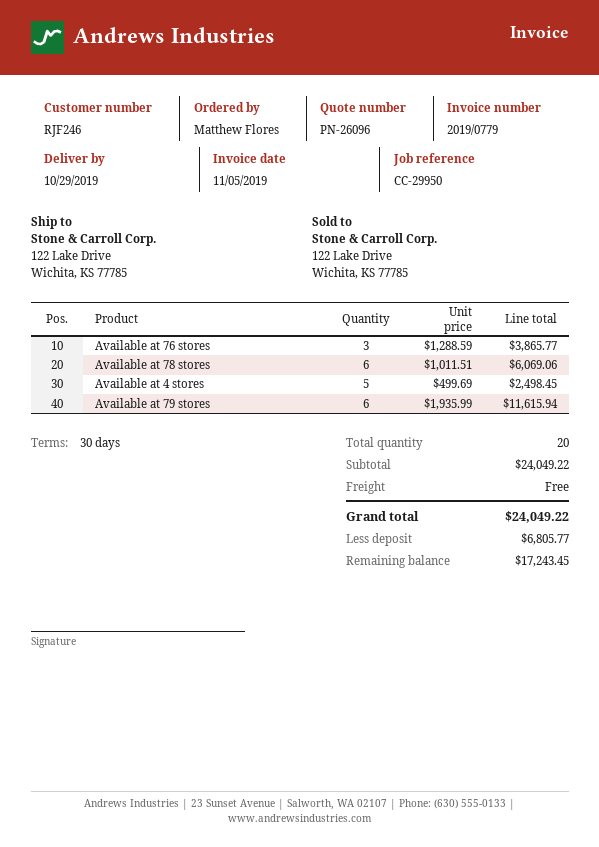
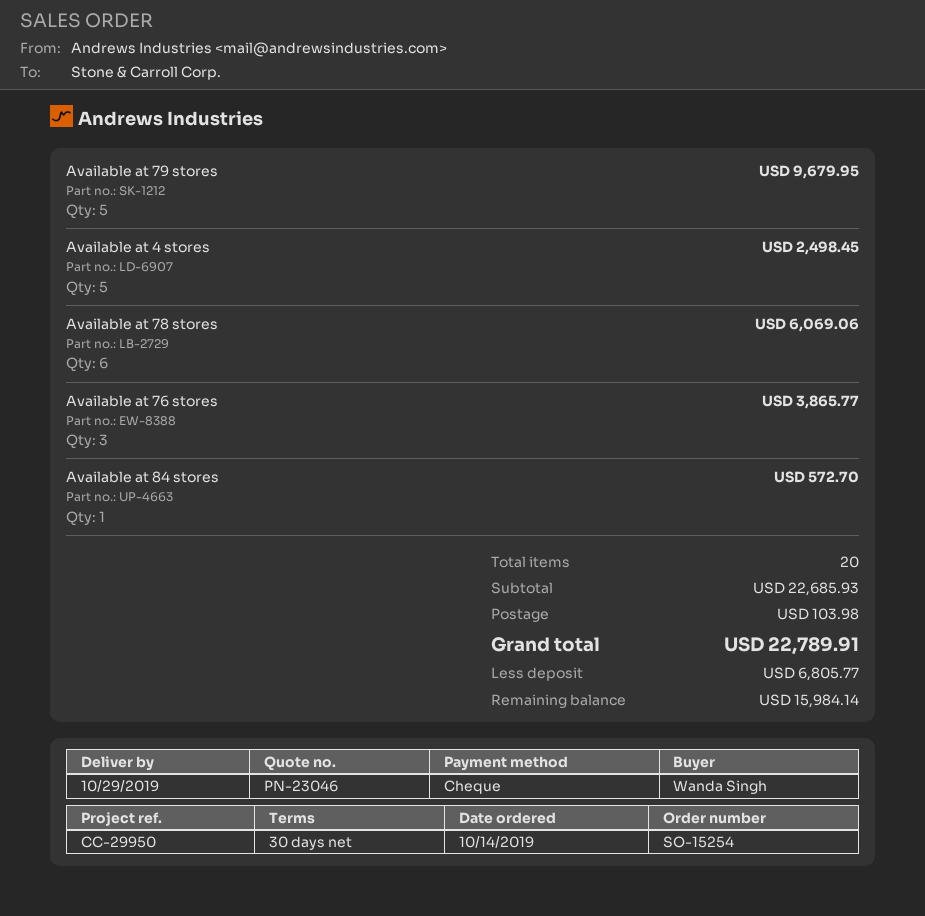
quote number: PN-26096 -> PN-23046
ordered by: Matthew Flores -> Wanda Singh
Available at 79 stores: 6 for 11615.94 -> 5 for 9679.95
Available at 84 stores: none -> 1 for 572.70
subtotal: 24049.22 -> 22685.93
shipping: 0.00 -> 103.98
total: 24049.22 -> 22789.91
balance: 17243.45 -> 15984.14

